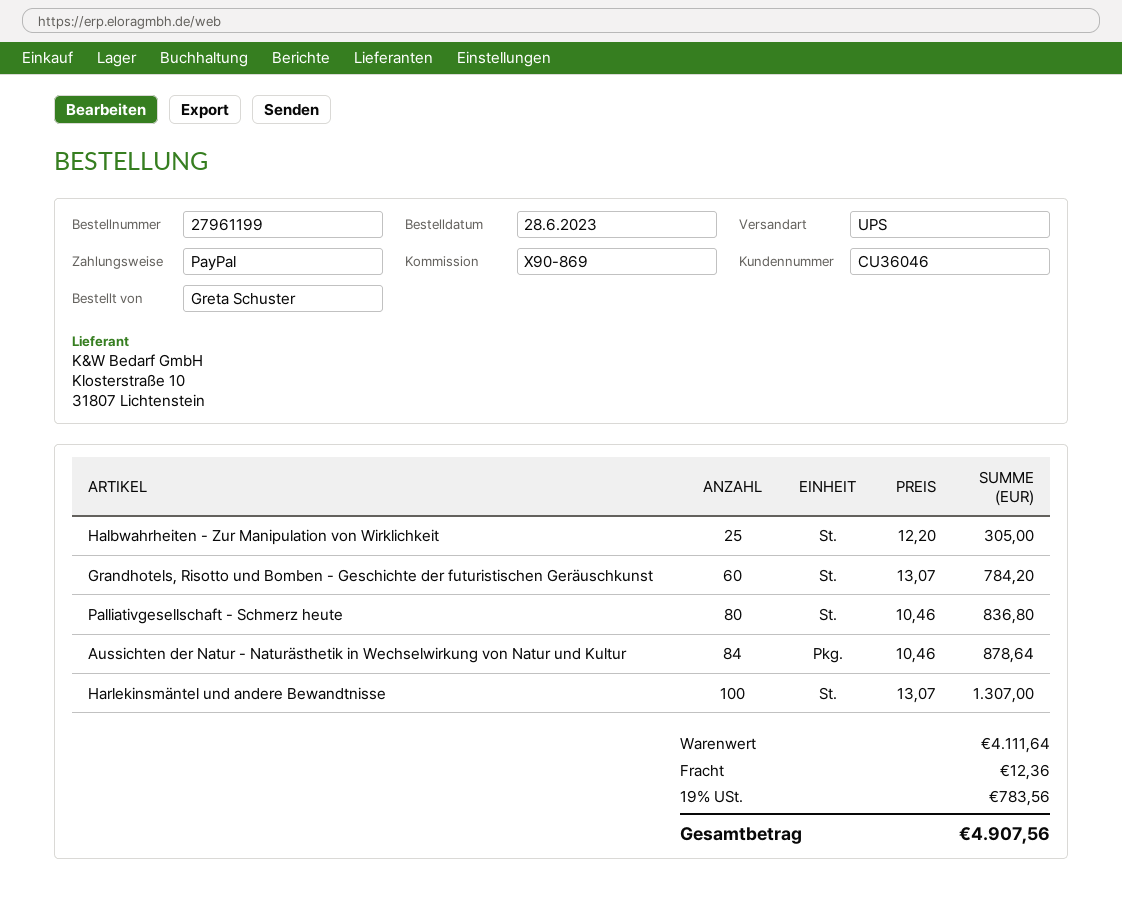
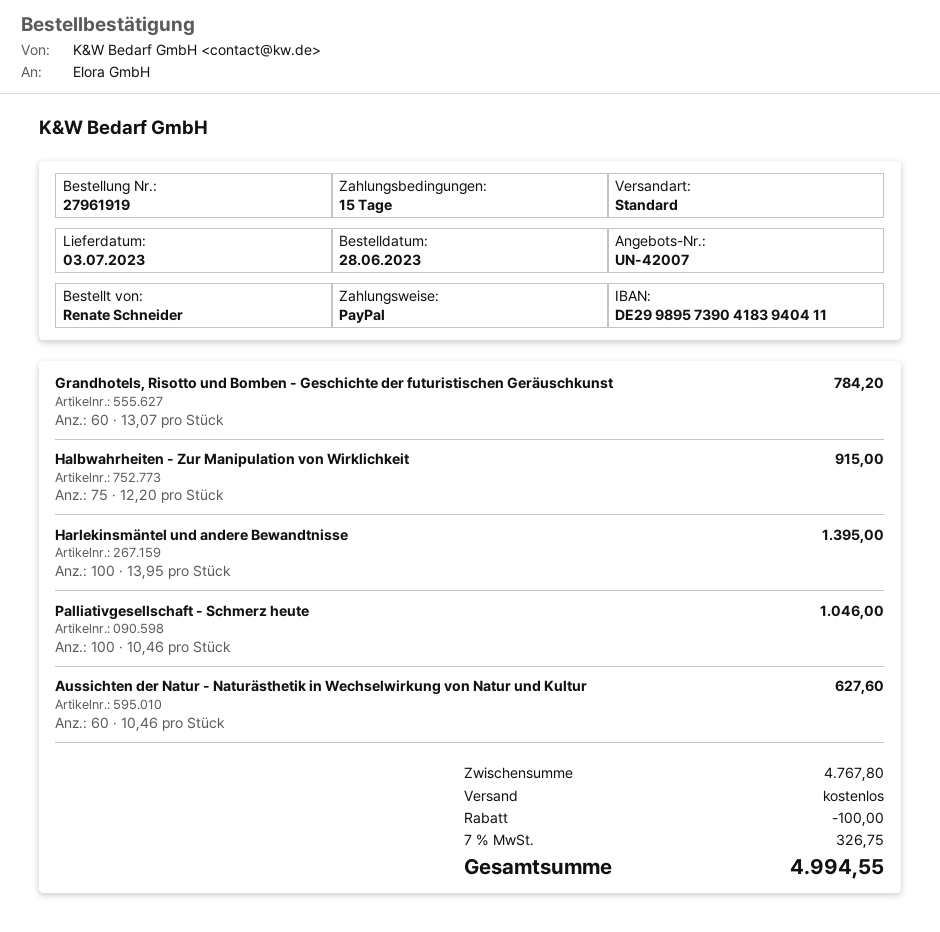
order number: 27961199 -> 27961919
ordered by: Greta Schuster -> Renate Schneider
shipping method: UPS -> standard
Halbwahrheiten - Zur Manipulation von Wirklichkeit: 25 x 12.20 = 305.00 -> 75 x 12.20 = 915.00
Palliativgesellschaft - Schmerz heute: 80 x 10.46 = 836.80 -> 100 x 10.46 = 1046.00
Aussichten der Natur - Naturästhetik in Wechselwirkung von Natur und Kultur: 84 x 10.46 = 878.64 -> 60 x 10.46 = 627.60
Harlekinsmäntel und andere Bewandtnisse: 100 x 13.07 = 1307.00 -> 100 x 13.95 = 1395.00
subtotal: 4111.64 -> 4767.80
discount: none -> 100.00
shipping: 12.36 -> 0.00
tax: 19% = 783.56 -> 7% = 326.75
total: 4907.56 -> 4994.55

